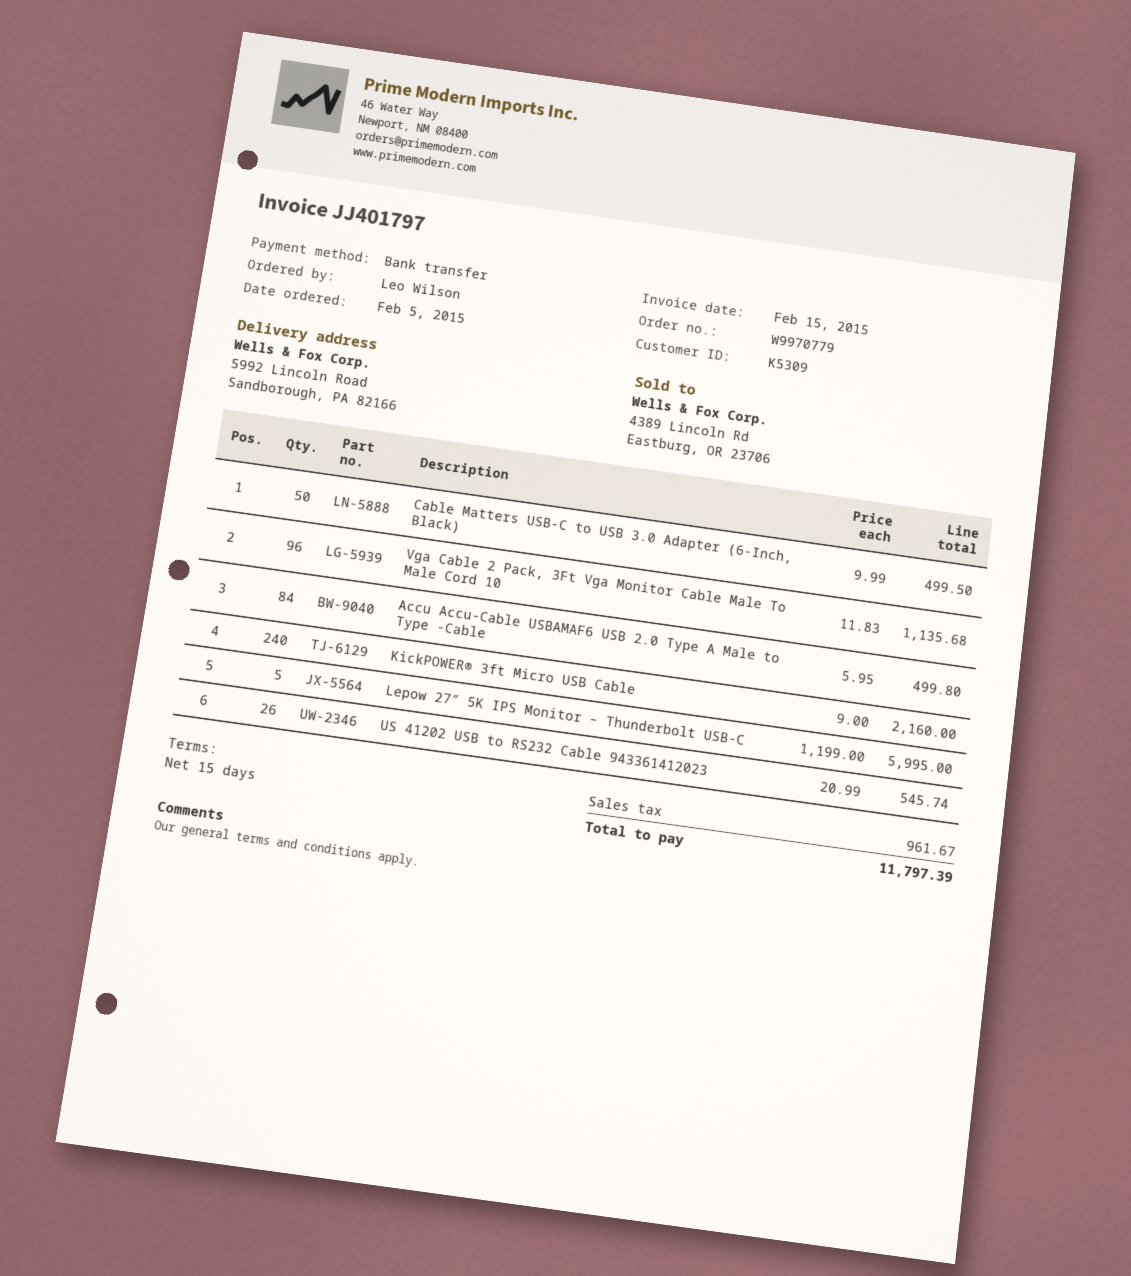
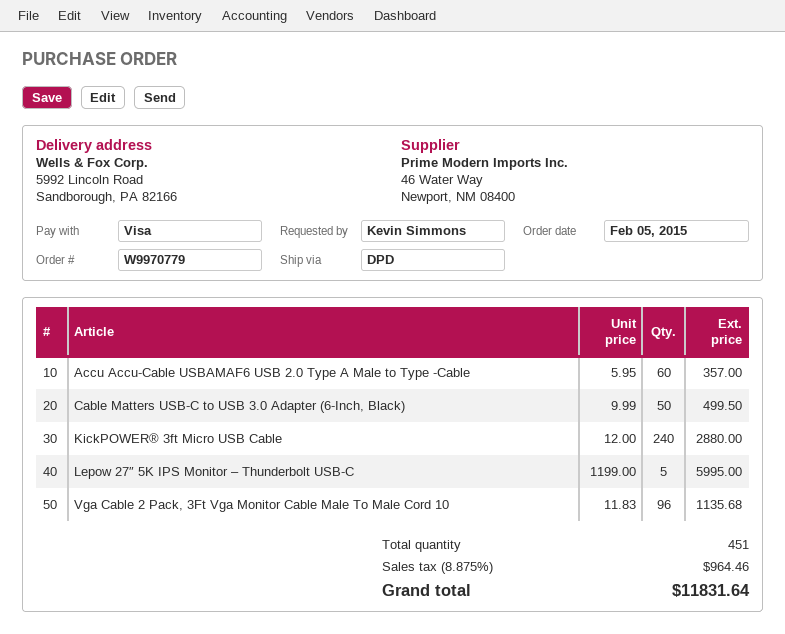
ordered by: Leo Wilson -> Kevin Simmons
payment method: bank transfer -> Visa
Accu Accu-Cable USBAMAF6 USB 2.0 Type A Male to Type -Cable: 84 x 5.95 = 499.80 -> 60 x 5.95 = 357.00
KickPOWER® 3ft Micro USB Cable: 240 x 9.00 = 2160.00 -> 240 x 12.00 = 2880.00
US 41202 USB to RS232 Cable 943361412023: 26 x 20.99 = 545.74 -> none
tax: 961.67 -> 964.46
total: 11797.39 -> 11831.64

